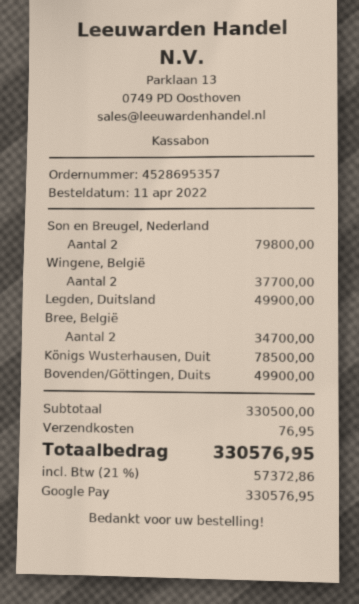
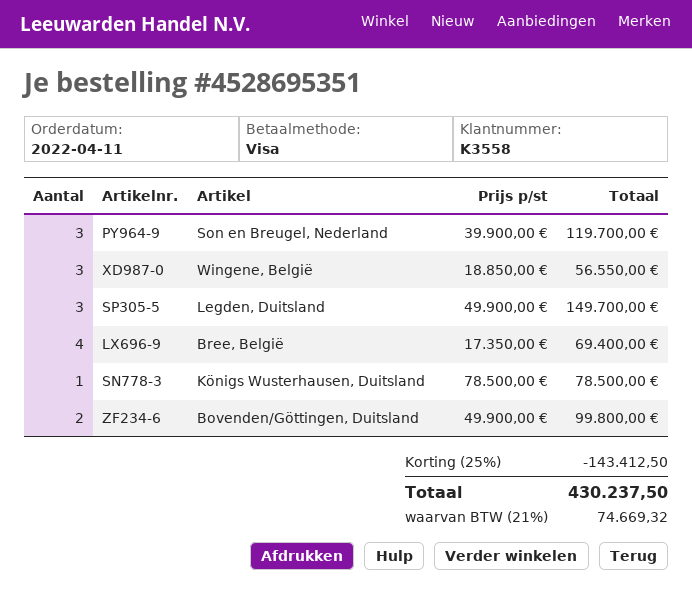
order number: 4528695357 -> 4528695351
payment method: Google Pay -> Visa
Son en Breugel, Nederland: 2 for 79800.00 -> 3 for 119700.00
Wingene, België: 2 for 37700.00 -> 3 for 56550.00
Legden, Duitsland: 1 for 49900.00 -> 3 for 149700.00
Bree, België: 2 for 34700.00 -> 4 for 69400.00
Bovenden/Göttingen, Duits: 1 for 49900.00 -> 2 for 99800.00
discount: none -> 25% = 143412.50
shipping: 76.95 -> none
tax: 21% = 57372.86 -> 21% = 74669.32
total: 330576.95 -> 430237.50

